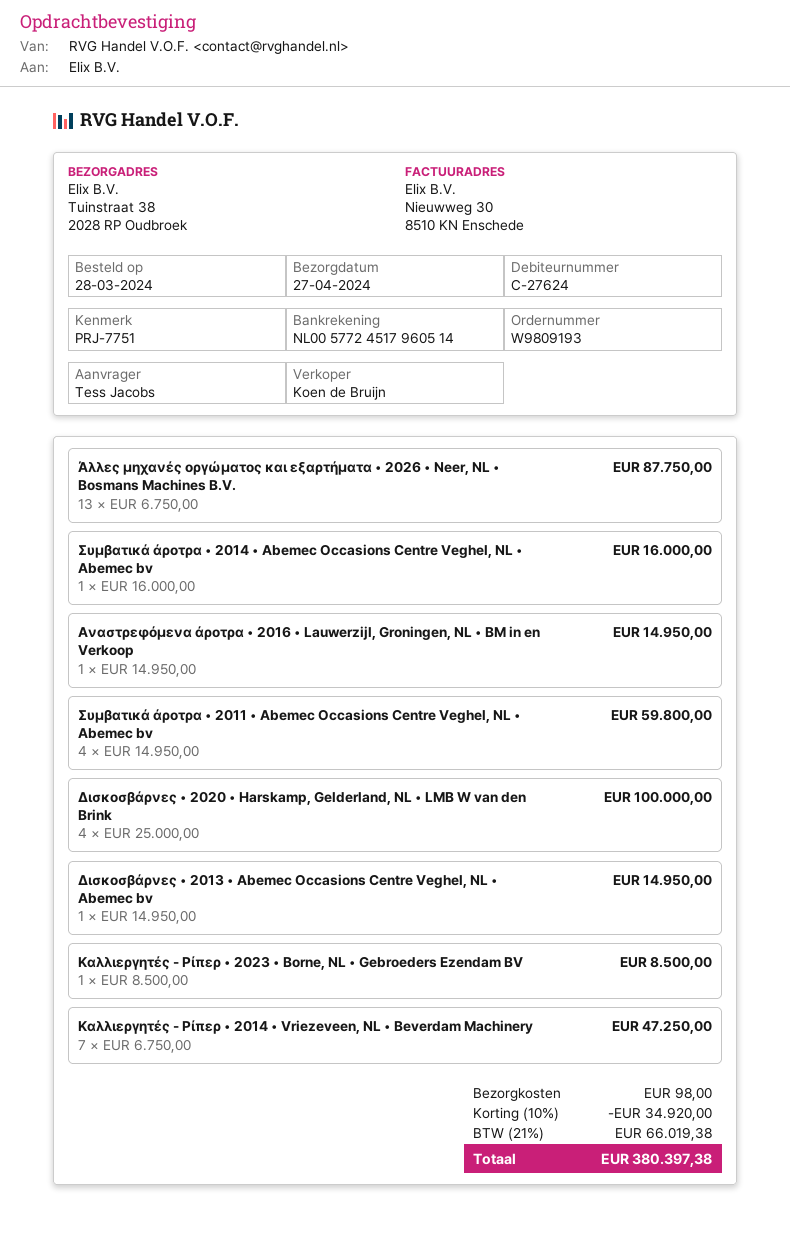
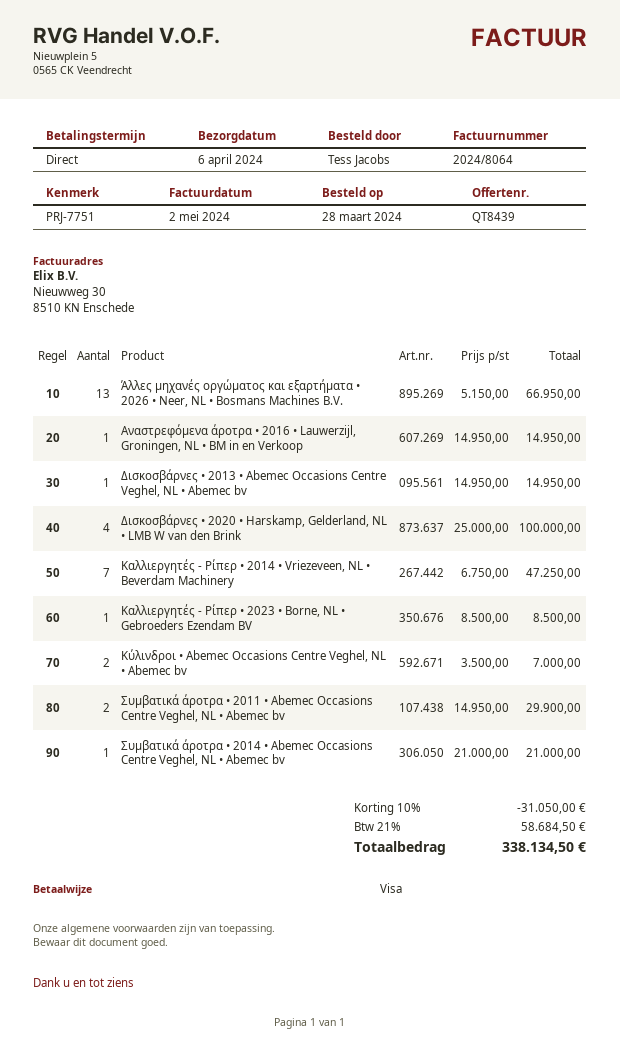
delivery date: 2024-04-27 -> 2024-04-06
Άλλες μηχανές οργώματος και εξαρτήματα • 2026 • Neer, NL • Bosmans Machines B.V.: 13 x 6750.00 = 87750.00 -> 13 x 5150.00 = 66950.00
Συμβατικά άροτρα • 2014 • Abemec Occasions Centre Veghel, NL • Abemec bv: 1 x 16000.00 = 16000.00 -> 1 x 21000.00 = 21000.00
Συμβατικά άροτρα • 2011 • Abemec Occasions Centre Veghel, NL • Abemec bv: 4 x 14950.00 = 59800.00 -> 2 x 14950.00 = 29900.00
Κύλινδροι • Abemec Occasions Centre Veghel, NL • Abemec bv: none -> 2 x 3500.00 = 7000.00
discount: 10% = 34920.00 -> 10% = 31050.00
shipping: 98.00 -> none
tax: 21% = 66019.38 -> 21% = 58684.50
total: 380397.38 -> 338134.50

